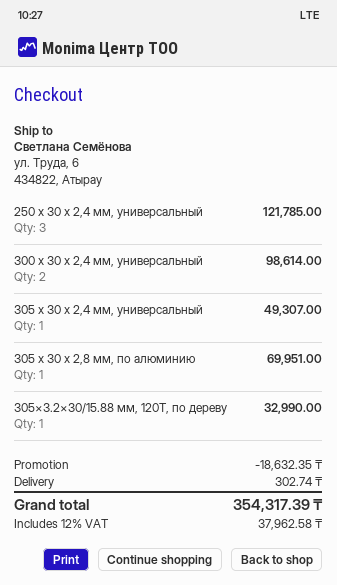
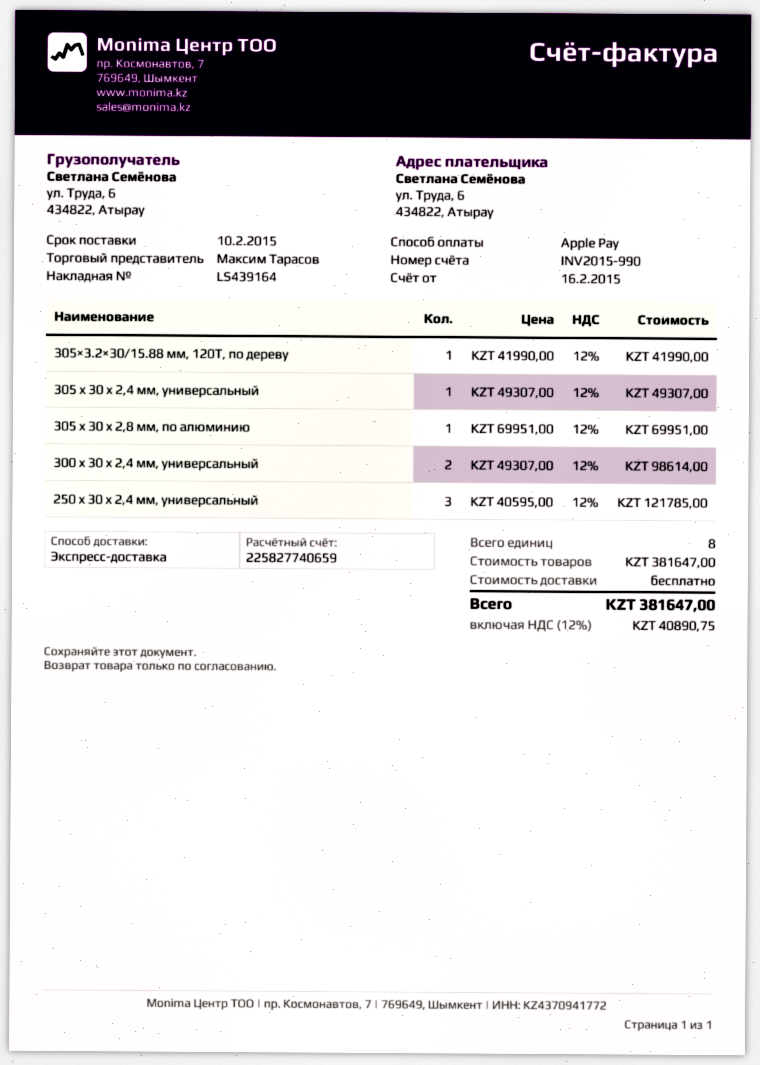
305×3.2×30/15.88 мм, 120T, по дереву: 1 for 32990.00 -> 1 for 41990.00
discount: 18632.35 -> none
shipping: 302.74 -> 0.00
tax: 12% = 37962.58 -> 12% = 40890.75
total: 354317.39 -> 381647.00

